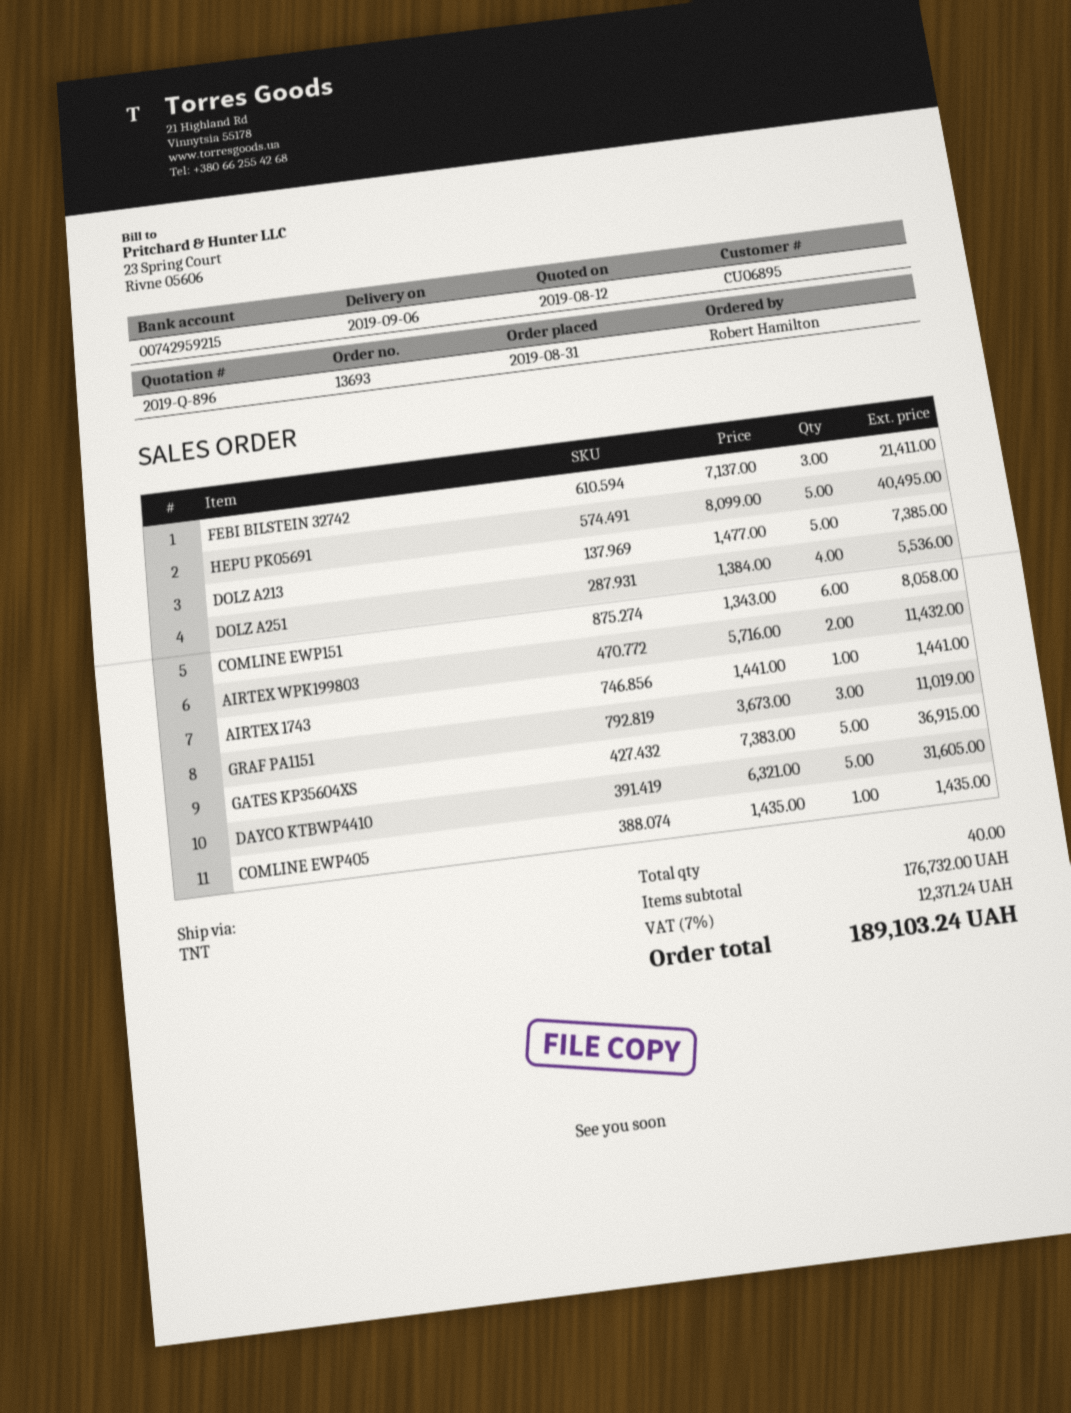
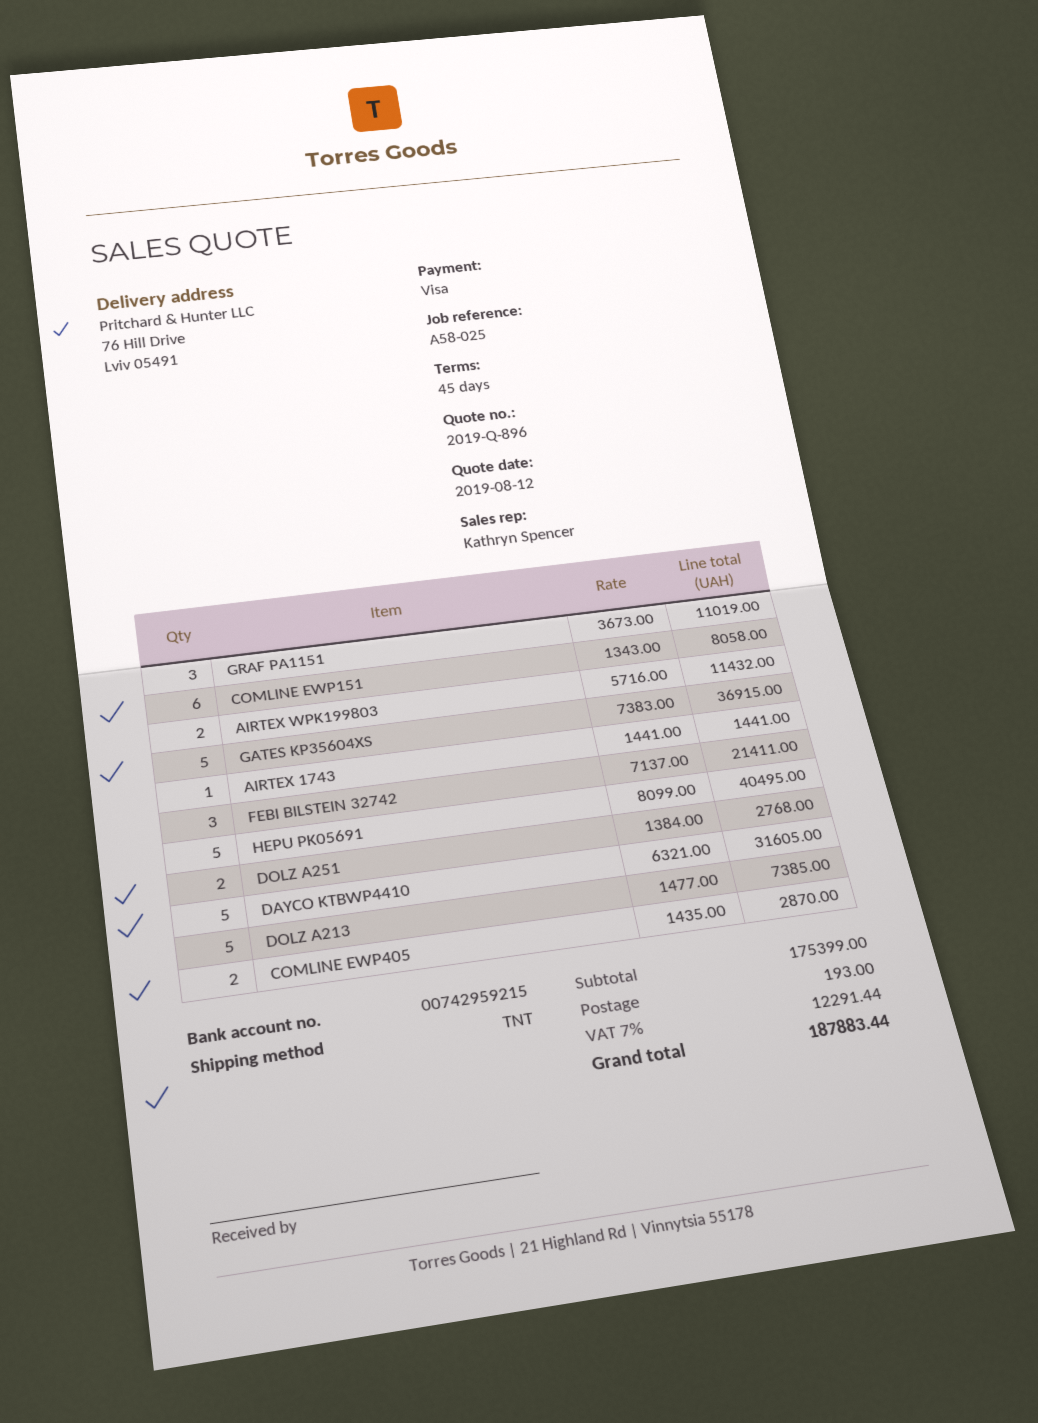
DOLZ A251: 4 x 1384.00 = 5536.00 -> 2 x 1384.00 = 2768.00
COMLINE EWP405: 1 x 1435.00 = 1435.00 -> 2 x 1435.00 = 2870.00
subtotal: 176732.00 -> 175399.00
shipping: none -> 193.00
tax: 7% = 12371.24 -> 7% = 12291.44
total: 189103.24 -> 187883.44

